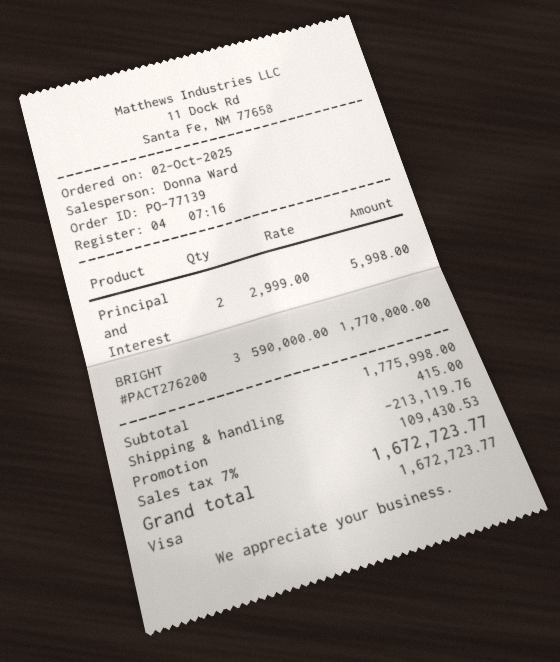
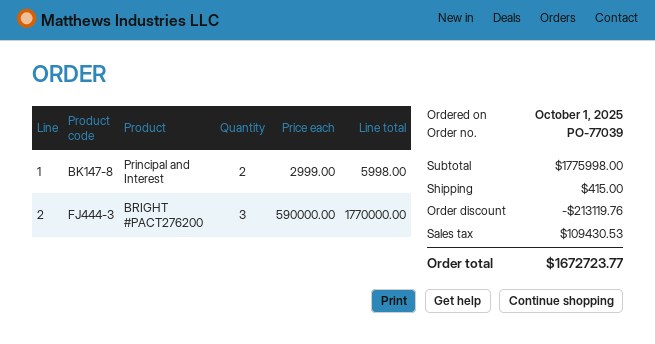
order number: PO-77139 -> PO-77039
order date: 2025-10-02 -> 2025-10-01

